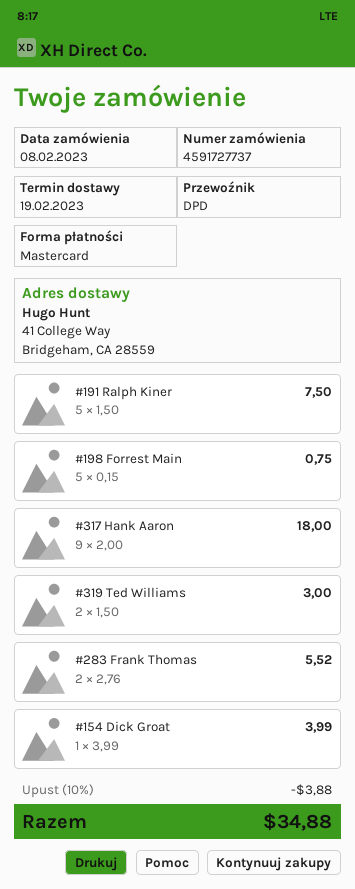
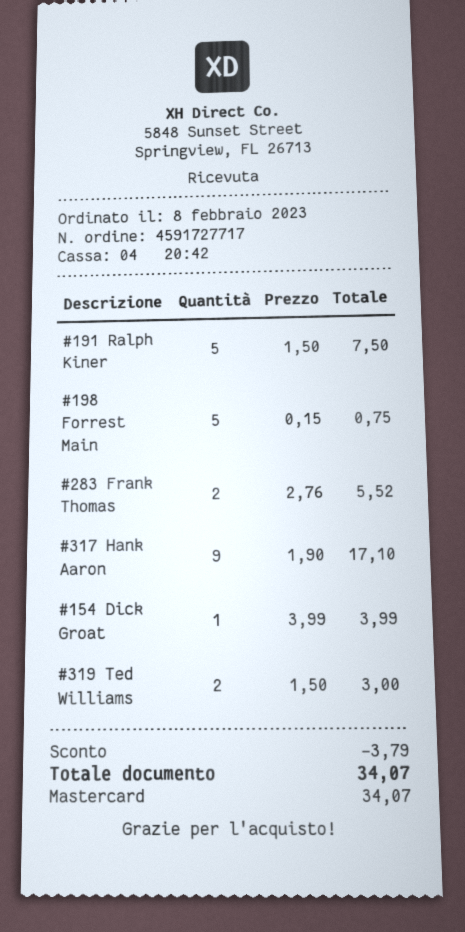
order number: 4591727737 -> 4591727717
#317 Hank Aaron: 9 x 2.00 = 18.00 -> 9 x 1.90 = 17.10
discount: 3.88 -> 3.79
total: 34.88 -> 34.07

